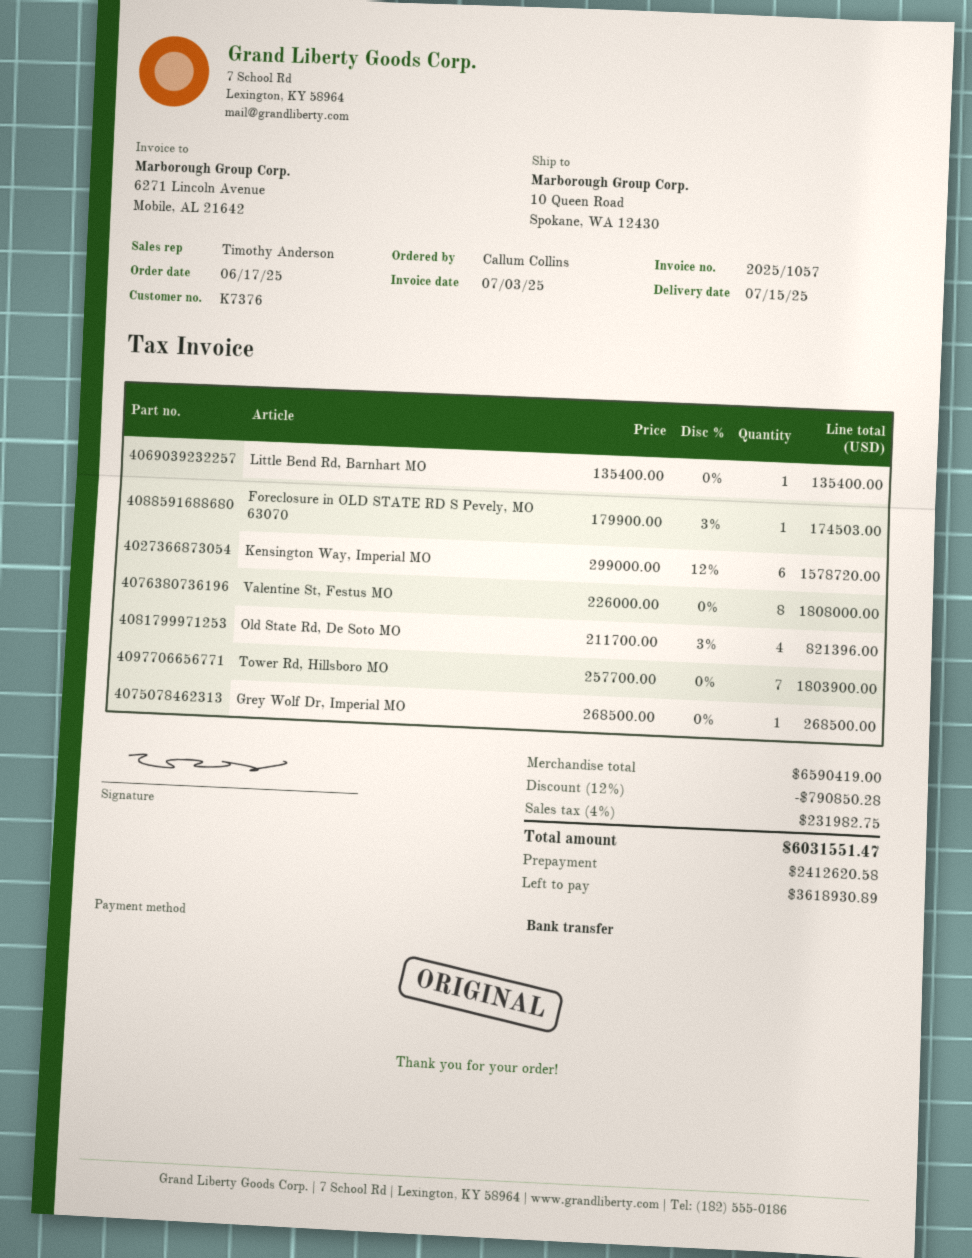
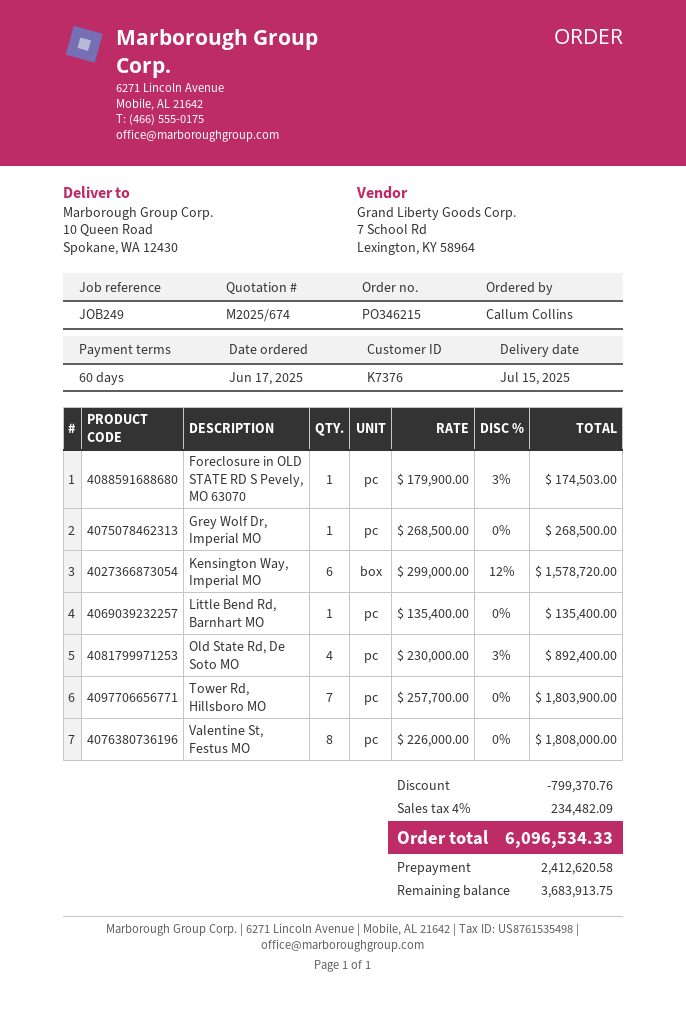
Old State Rd, De Soto MO: 4 x 211700.00 - 3% = 821396.00 -> 4 x 230000.00 - 3% = 892400.00
discount: 790850.28 -> 799370.76
tax: 4% = 231982.75 -> 4% = 234482.09
total: 6031551.47 -> 6096534.33
balance: 3618930.89 -> 3683913.75

